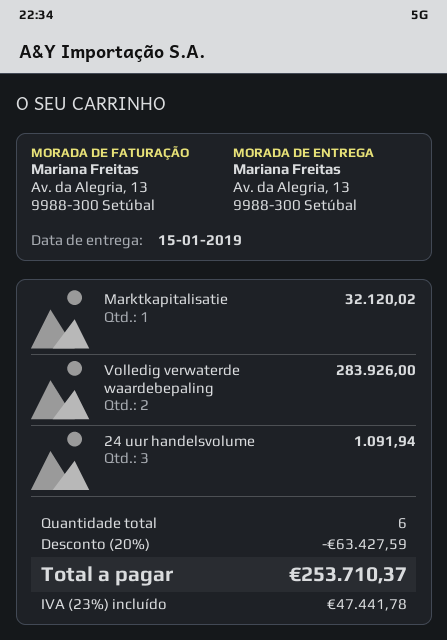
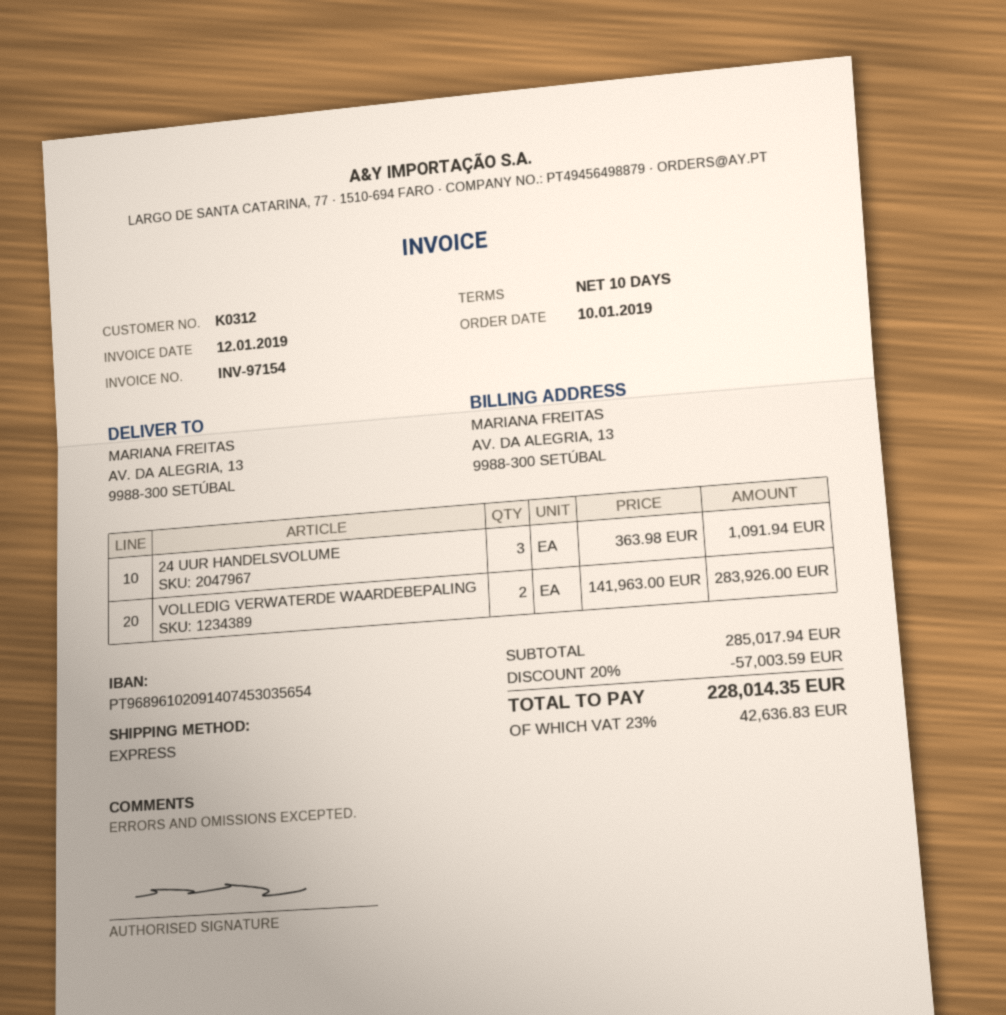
Marktkapitalisatie: 1 for 32120.02 -> none
discount: 20% = 63427.59 -> 20% = 57003.59
tax: 23% = 47441.78 -> 23% = 42636.83
total: 253710.37 -> 228014.35

